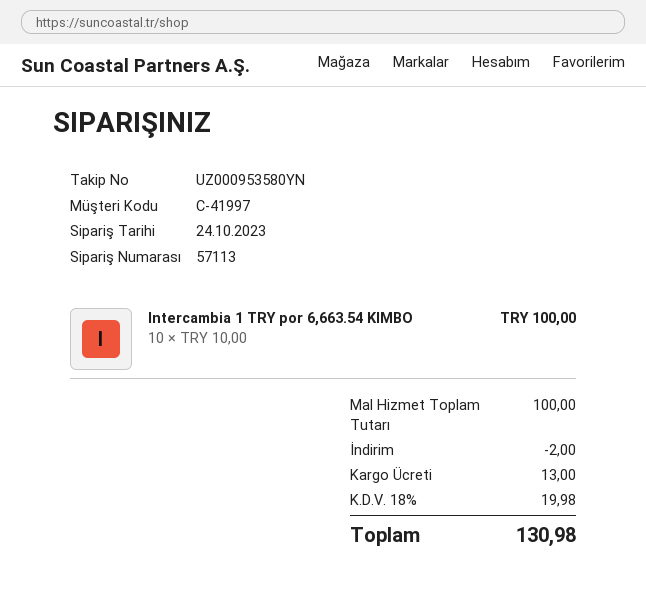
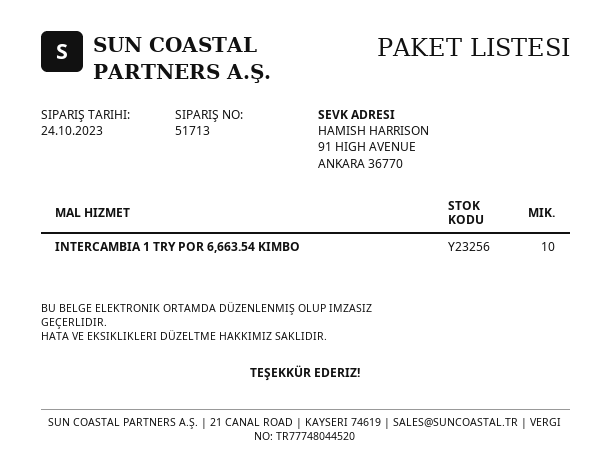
order number: 57113 -> 51713

